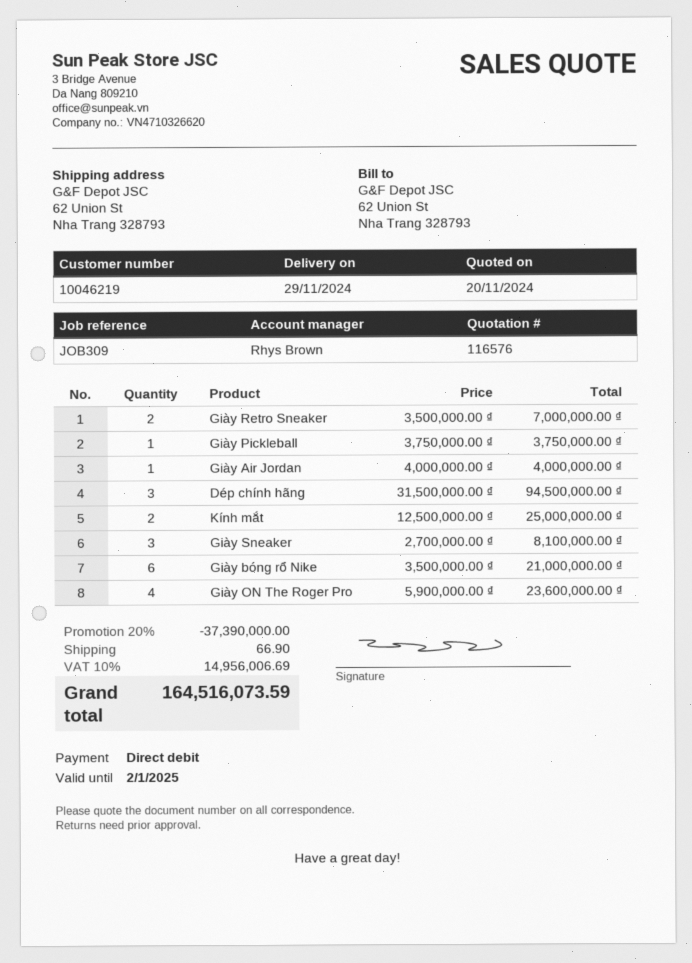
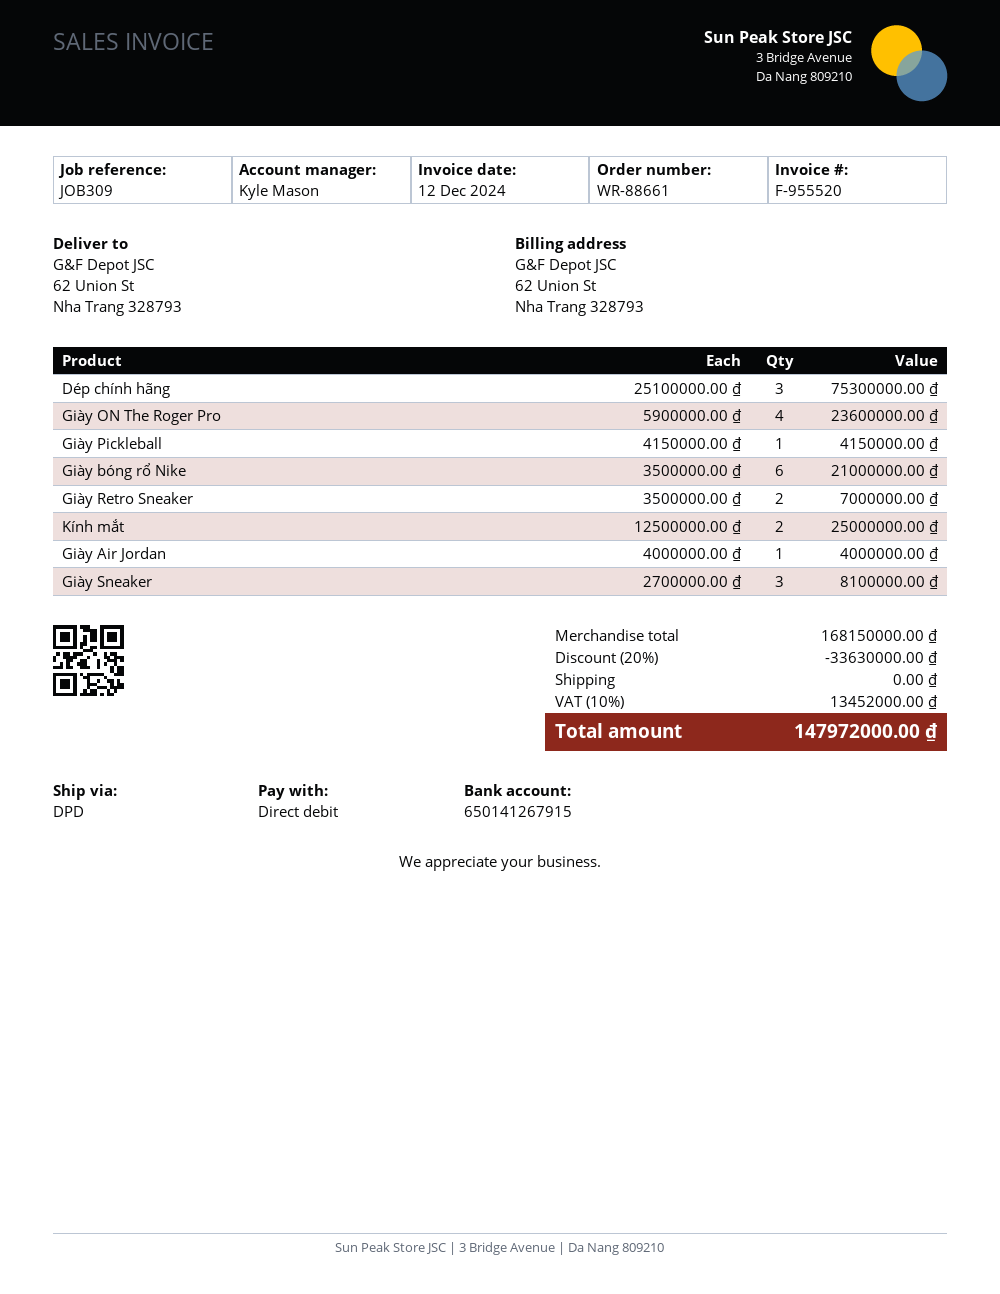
sales rep: Rhys Brown -> Kyle Mason
Giày Pickleball: 1 x 3750000.00 = 3750000.00 -> 1 x 4150000.00 = 4150000.00
Dép chính hãng: 3 x 31500000.00 = 94500000.00 -> 3 x 25100000.00 = 75300000.00
discount: 20% = 37390000.00 -> 20% = 33630000.00
shipping: 66.90 -> 0.00
tax: 10% = 14956006.69 -> 10% = 13452000.00
total: 164516073.59 -> 147972000.00

